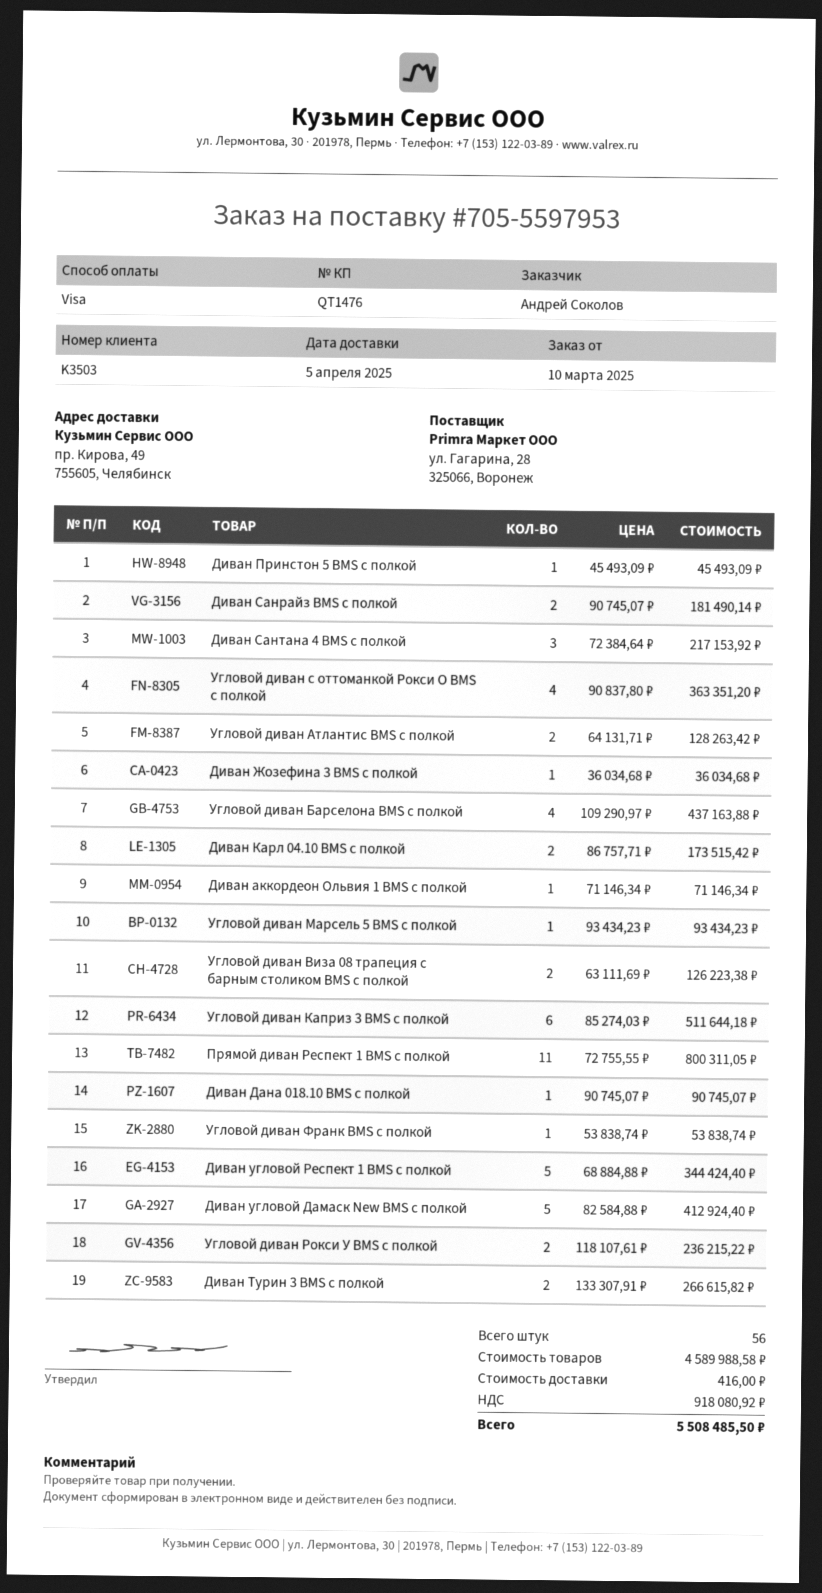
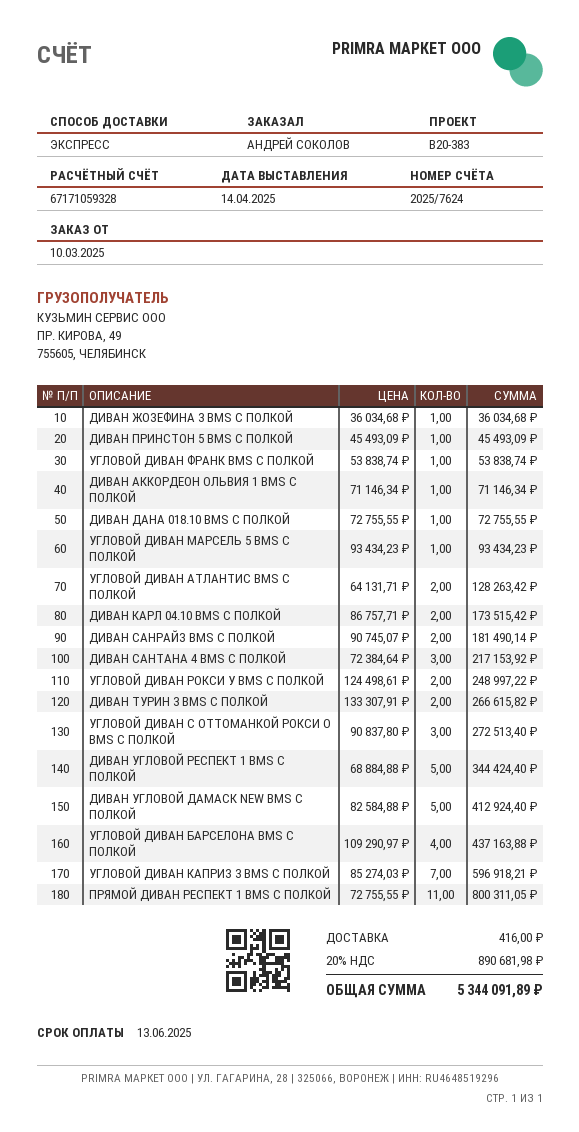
Угловой диван с оттоманкой Рокси О BMS с полкой: 4 x 90837.80 = 363351.20 -> 3 x 90837.80 = 272513.40
Угловой диван Виза 08 трапеция с барным столиком BMS с полкой: 2 x 63111.69 = 126223.38 -> none
Угловой диван Каприз 3 BMS с полкой: 6 x 85274.03 = 511644.18 -> 7 x 85274.03 = 596918.21
Диван Дана 018.10 BMS с полкой: 1 x 90745.07 = 90745.07 -> 1 x 72755.55 = 72755.55
Угловой диван Рокси У BMS с полкой: 2 x 118107.61 = 236215.22 -> 2 x 124498.61 = 248997.22
tax: 918080.92 -> 890681.98
total: 5508485.50 -> 5344091.89

